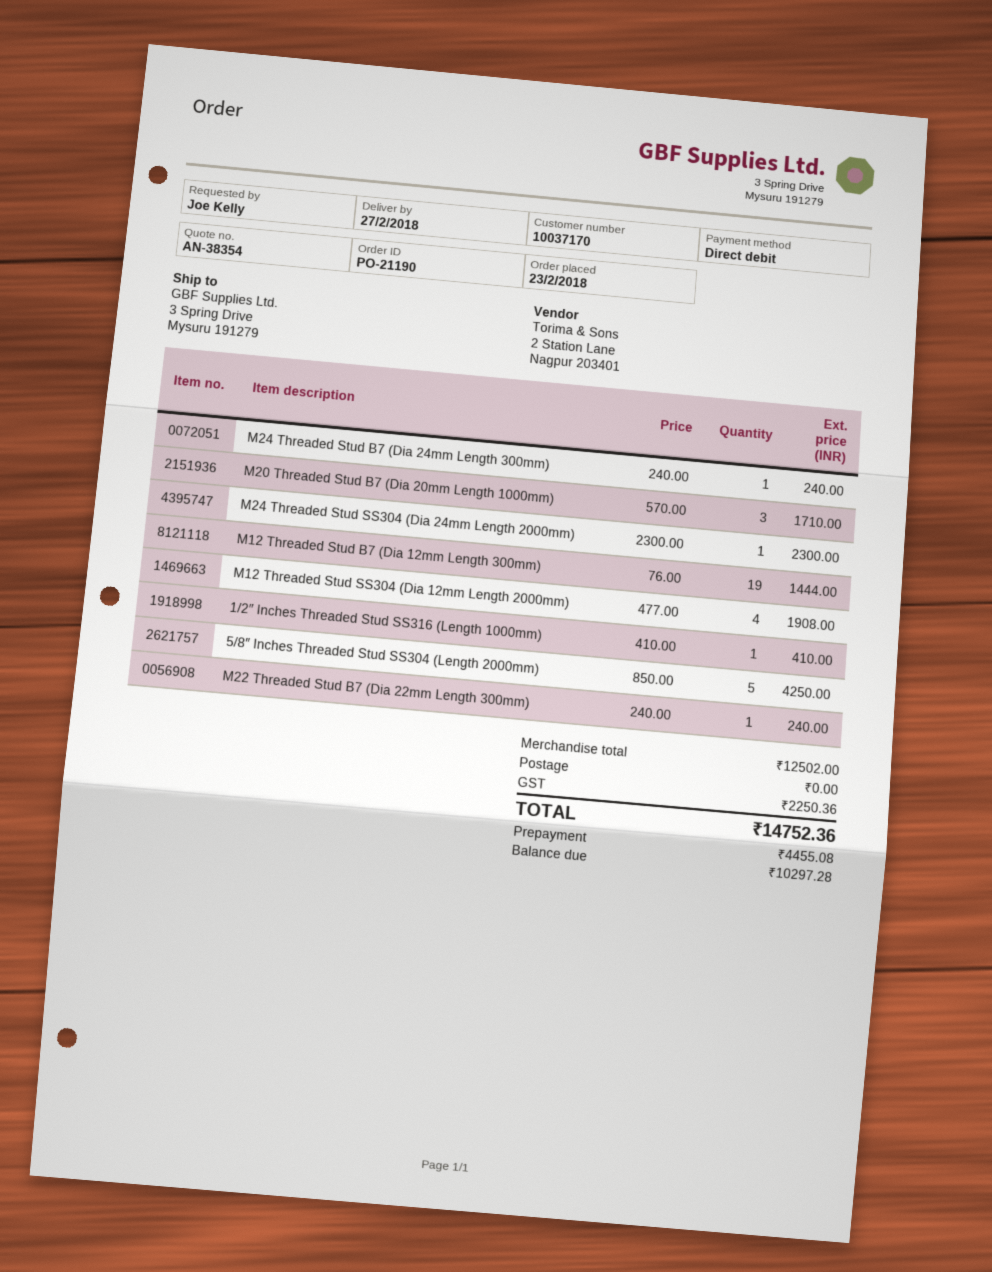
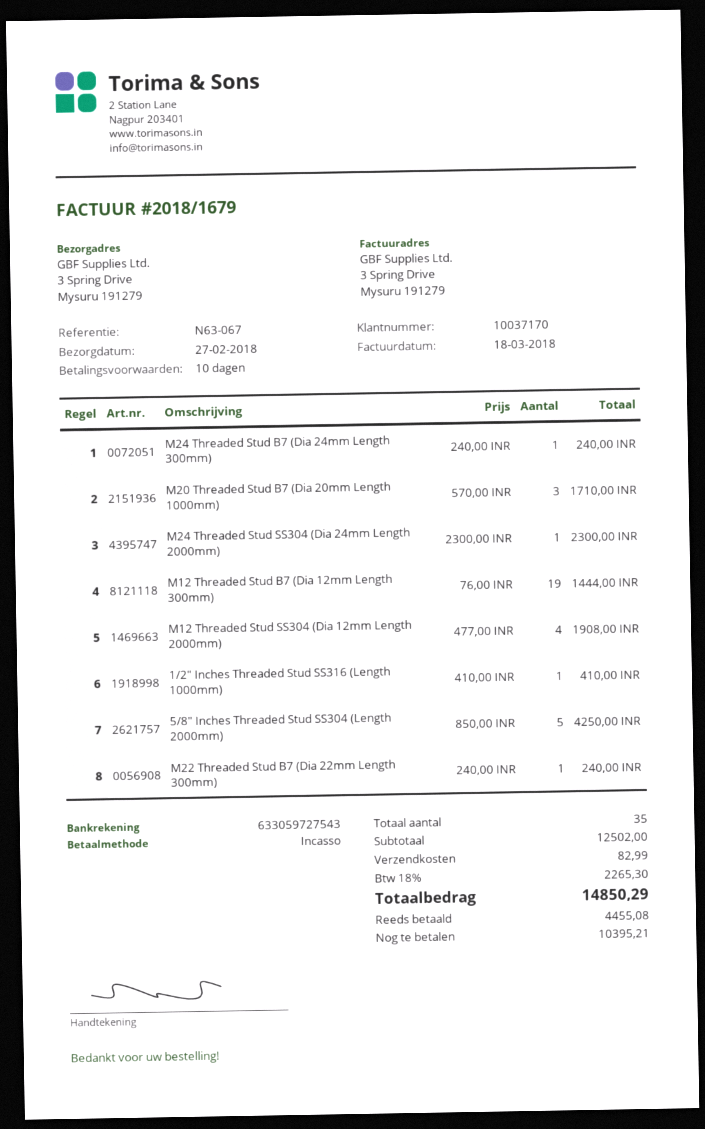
shipping: 0.00 -> 82.99
tax: 2250.36 -> 2265.30
total: 14752.36 -> 14850.29
balance: 10297.28 -> 10395.21

